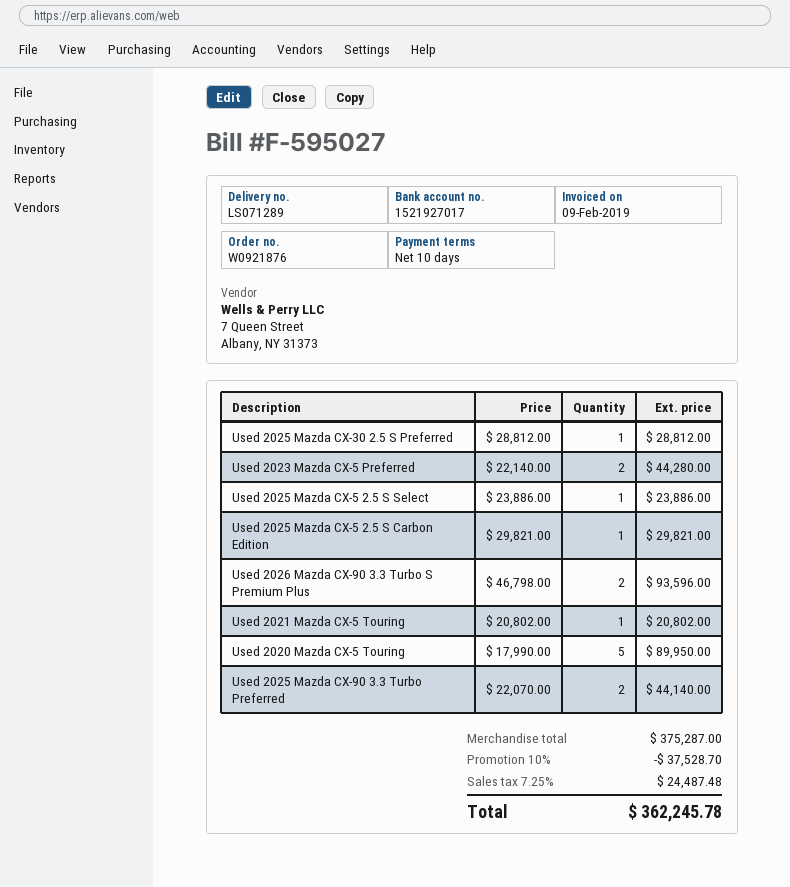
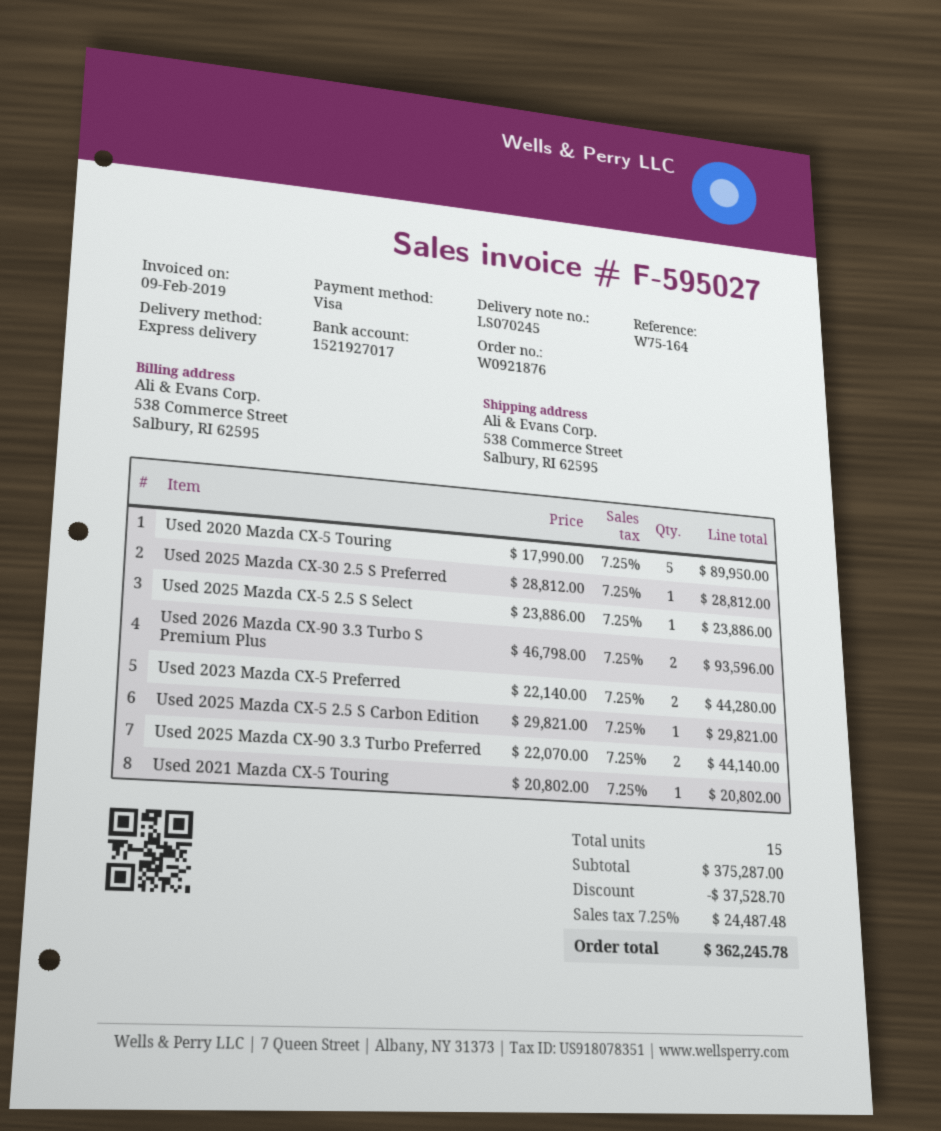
delivery note number: LS071289 -> LS070245

